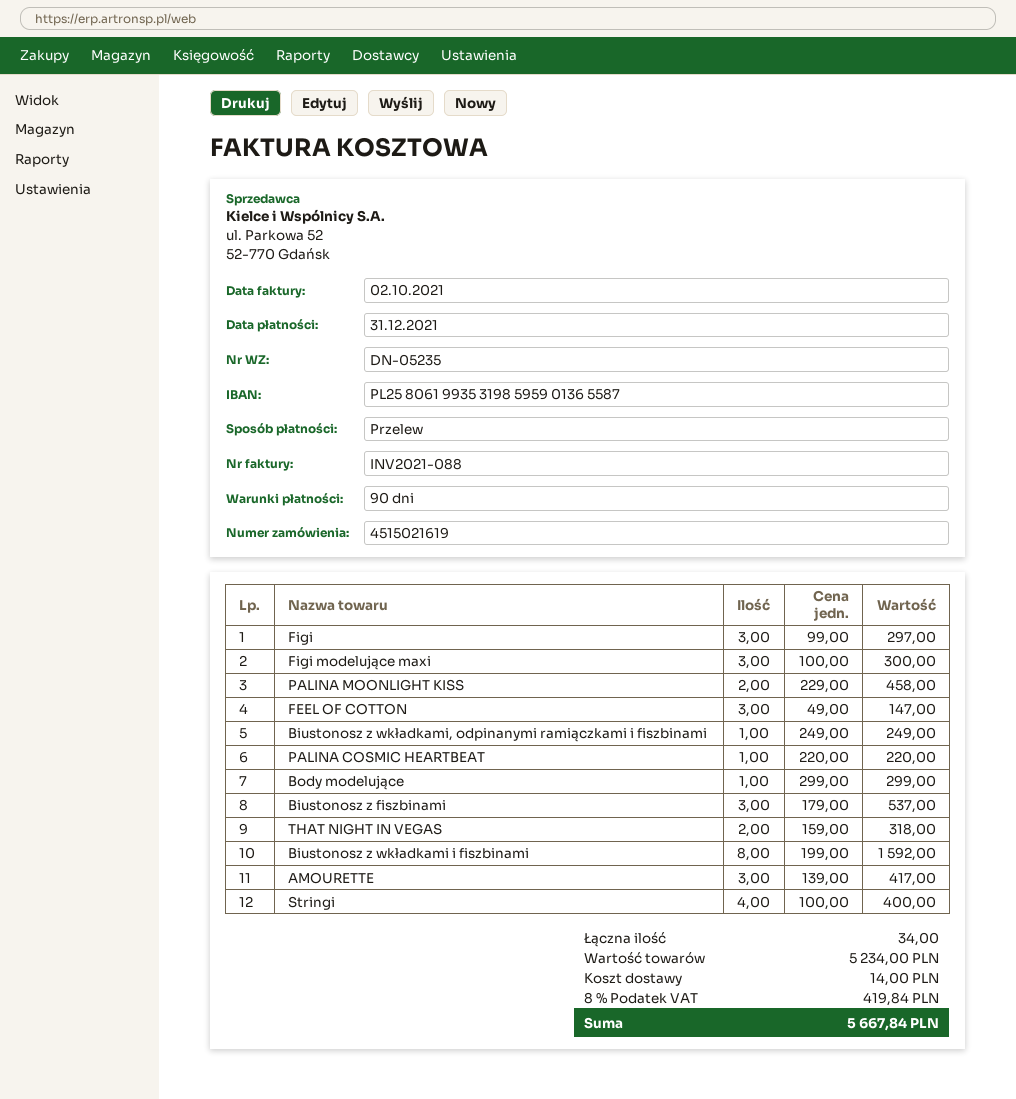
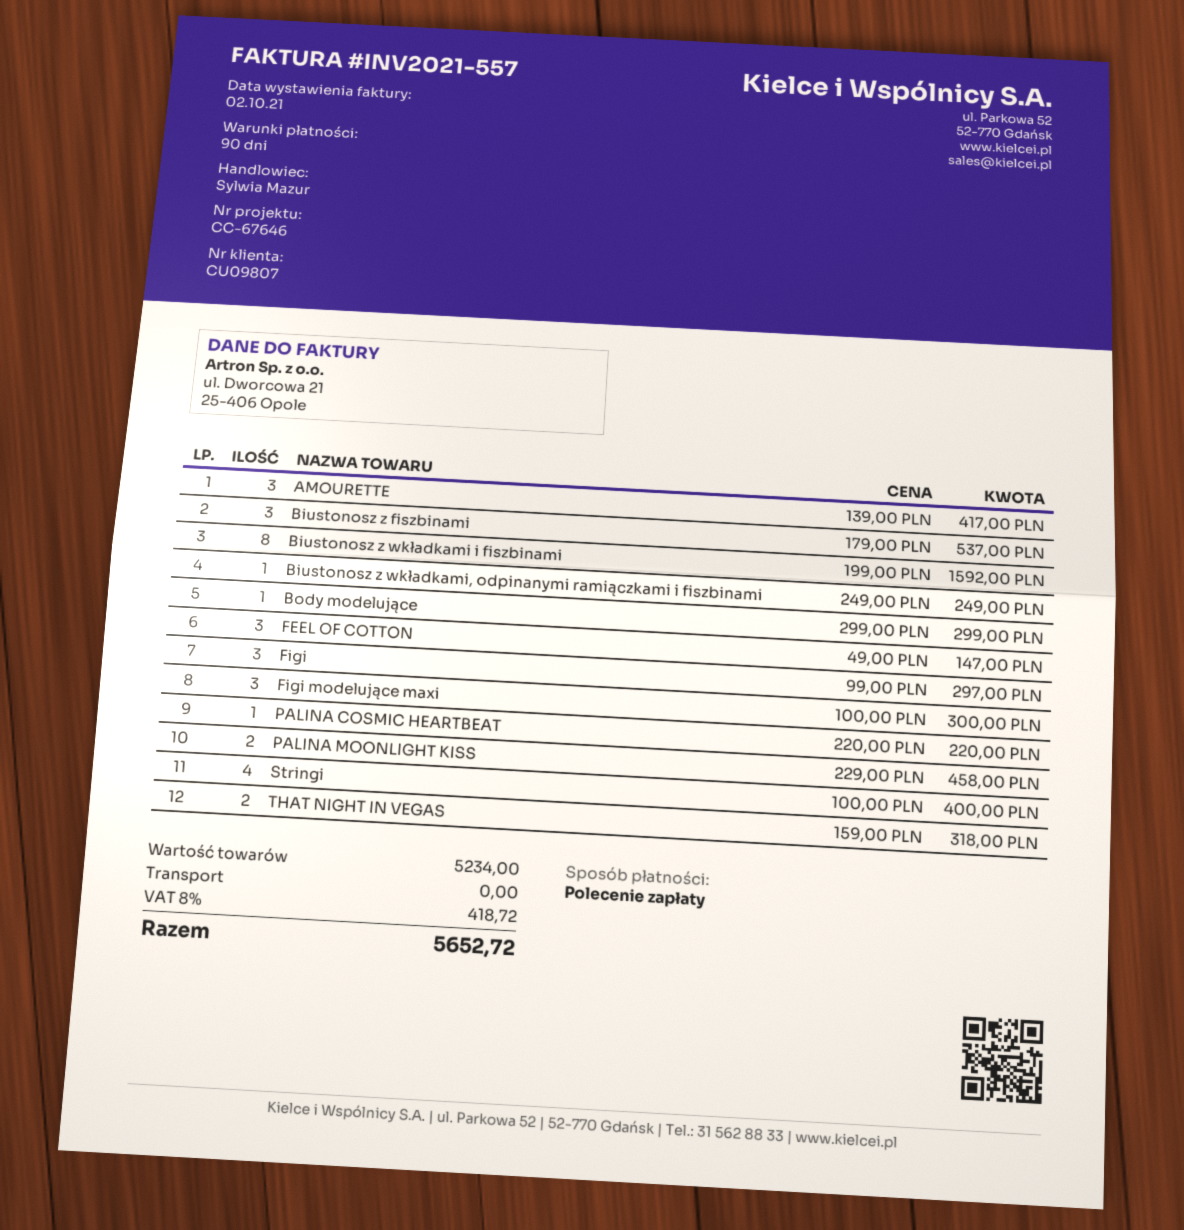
invoice number: INV2021-088 -> INV2021-557
payment method: bank transfer -> direct debit
shipping: 14.00 -> 0.00
tax: 8% = 419.84 -> 8% = 418.72
total: 5667.84 -> 5652.72

